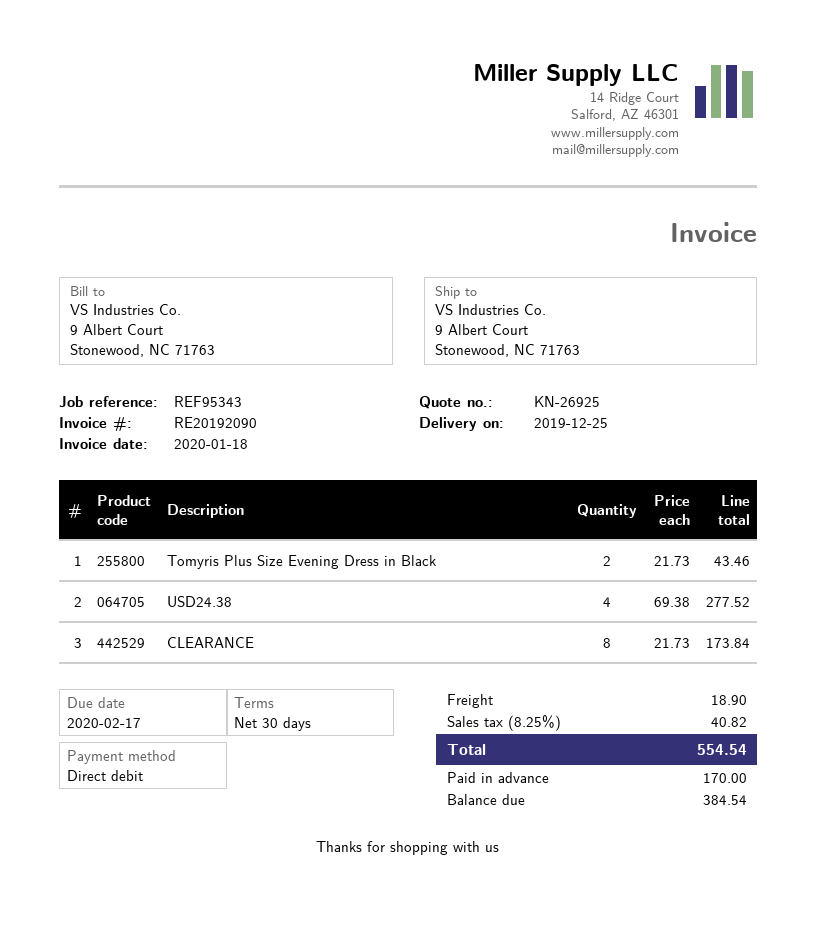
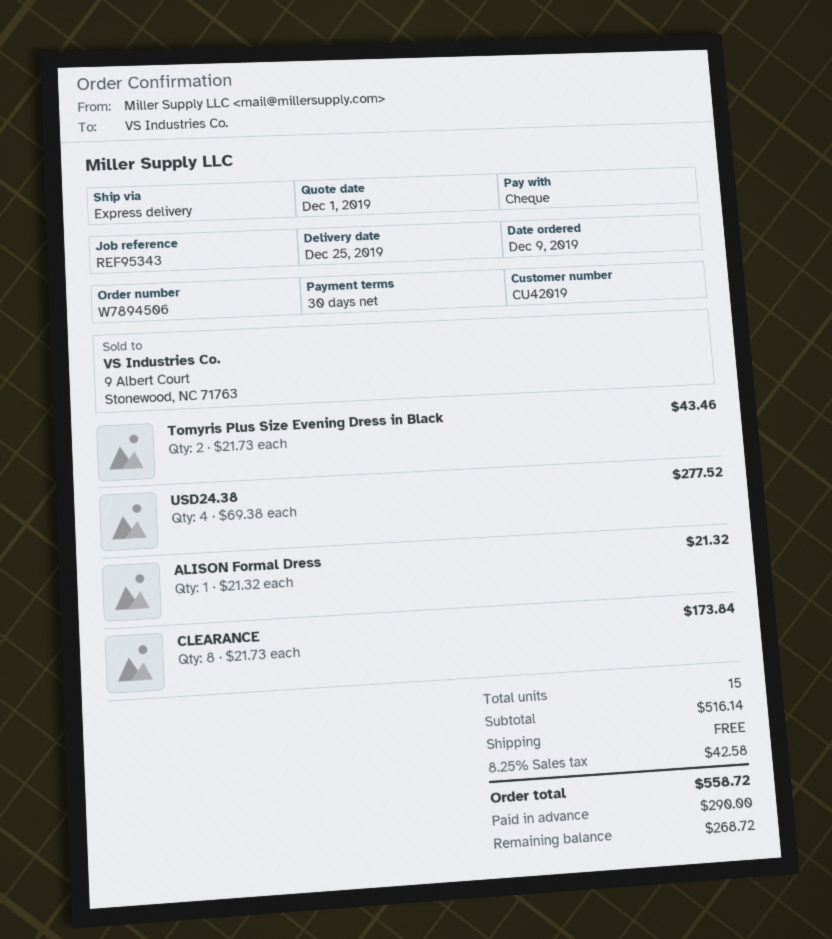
payment method: direct debit -> cheque
ALISON Formal Dress: none -> 1 x 21.32 = 21.32
shipping: 18.90 -> 0.00
tax: 8.25% = 40.82 -> 8.25% = 42.58
total: 554.54 -> 558.72
deposit: 170.00 -> 290.00
balance: 384.54 -> 268.72

